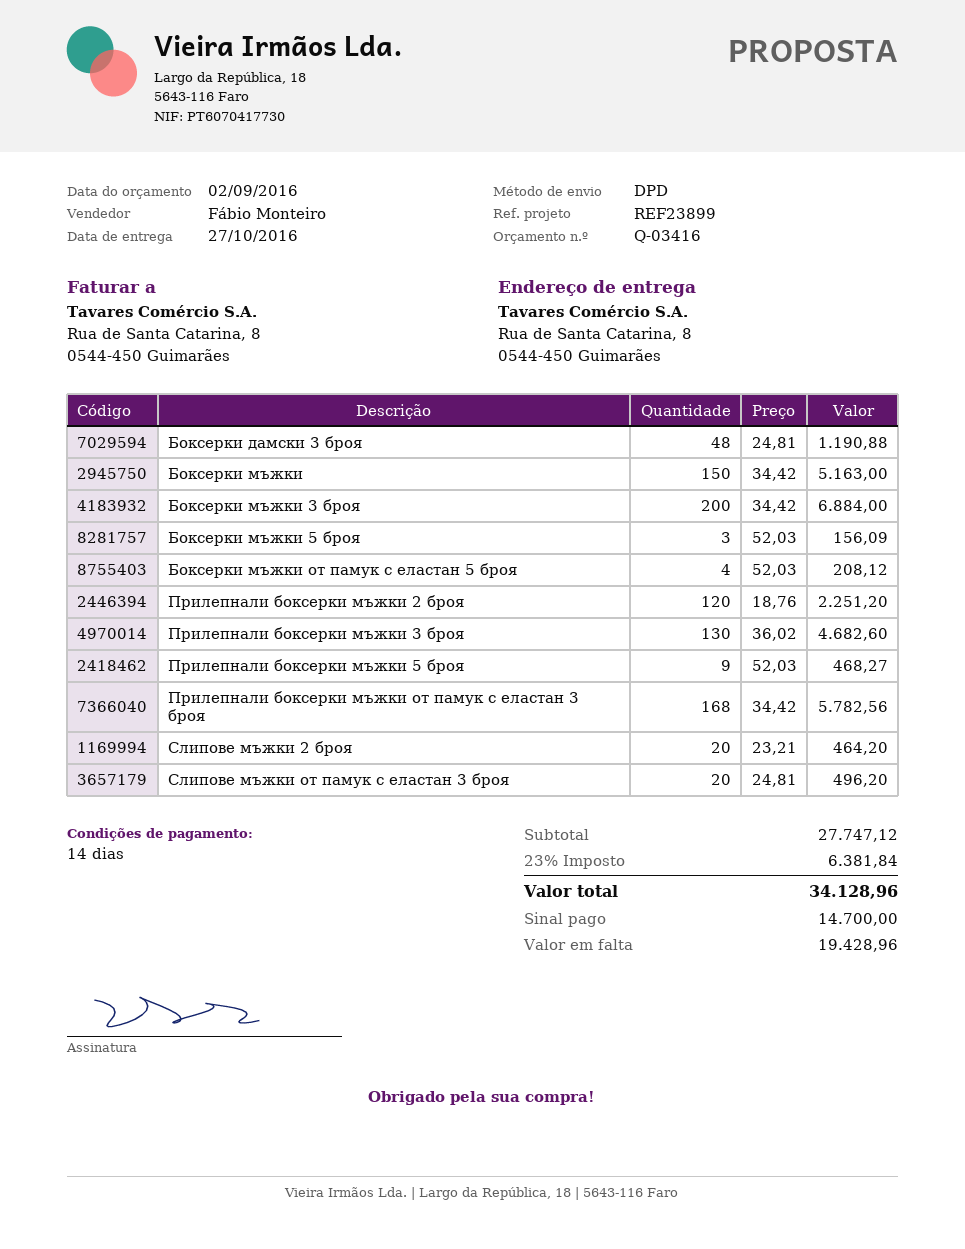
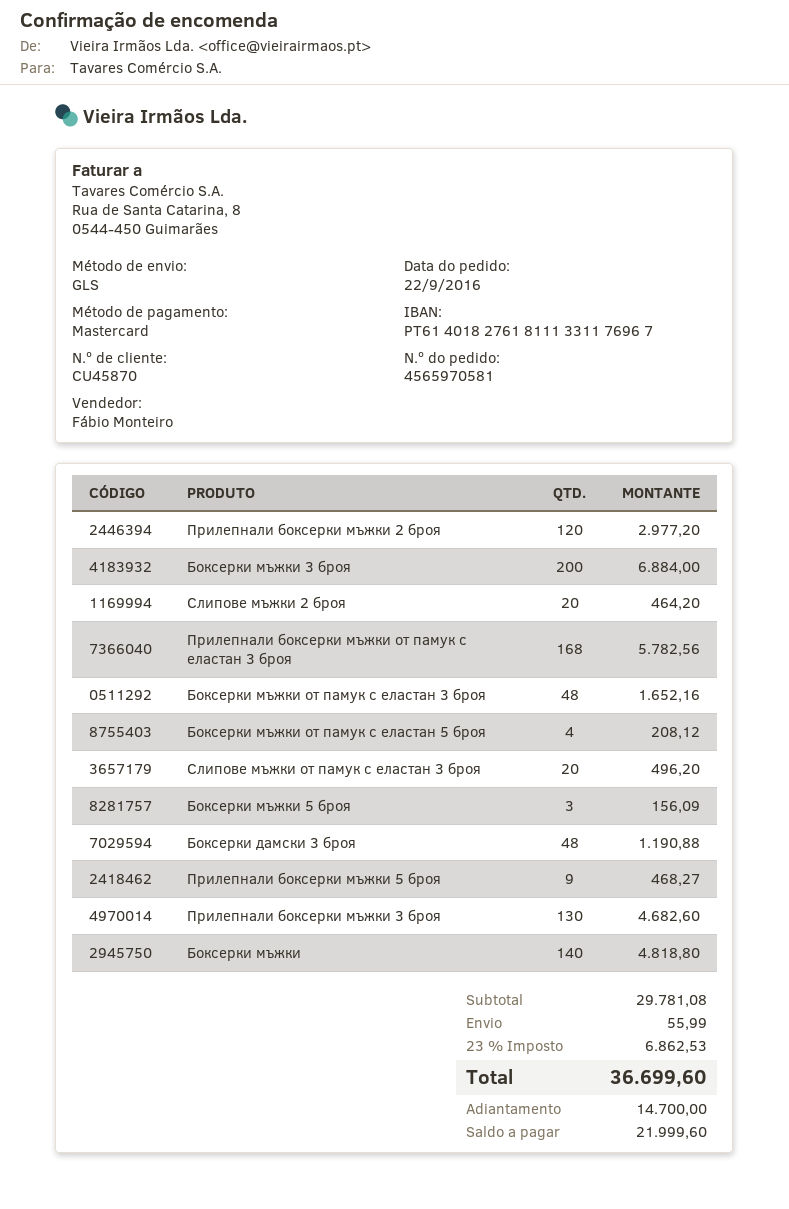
shipping method: DPD -> GLS
Боксерки мъжки: 150 for 5163.00 -> 140 for 4818.80
Прилепнали боксерки мъжки 2 броя: 120 for 2251.20 -> 120 for 2977.20
Боксерки мъжки от памук с еластан 3 броя: none -> 48 for 1652.16
subtotal: 27747.12 -> 29781.08
shipping: none -> 55.99
tax: 23% = 6381.84 -> 23% = 6862.53
total: 34128.96 -> 36699.60
balance: 19428.96 -> 21999.60

